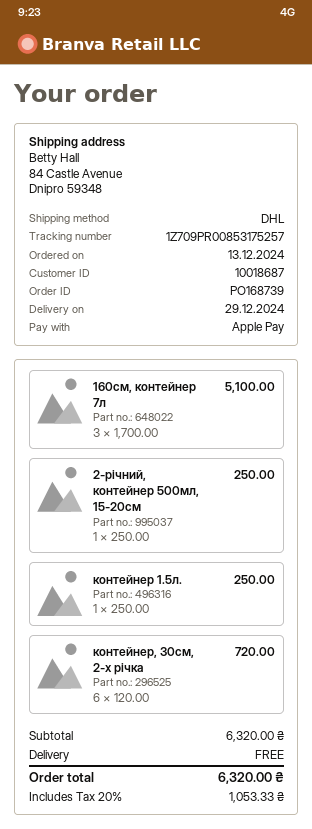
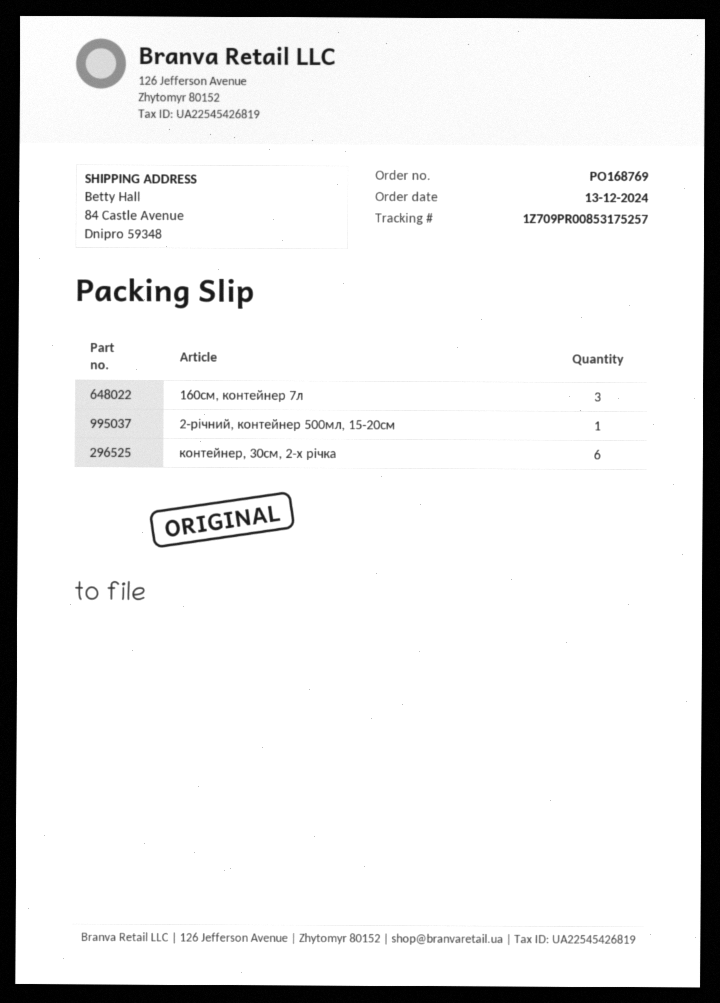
order number: PO168739 -> PO168769
контейнер 1.5л.: 1 -> none

